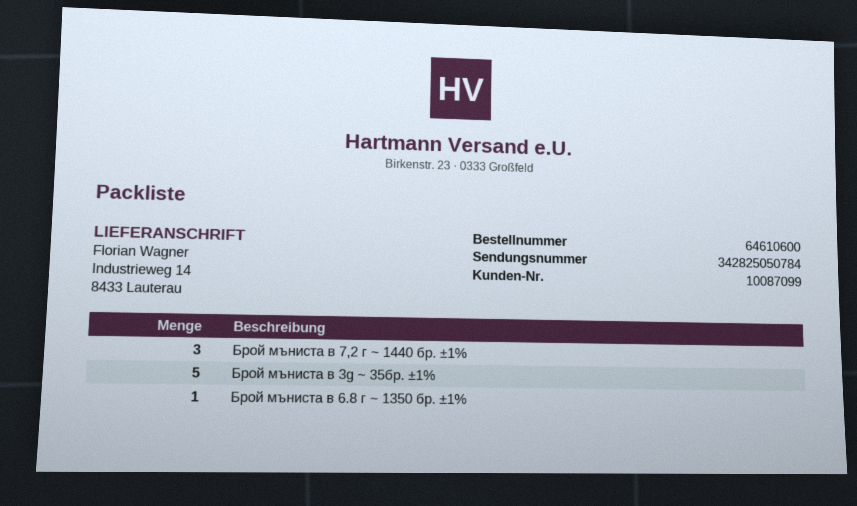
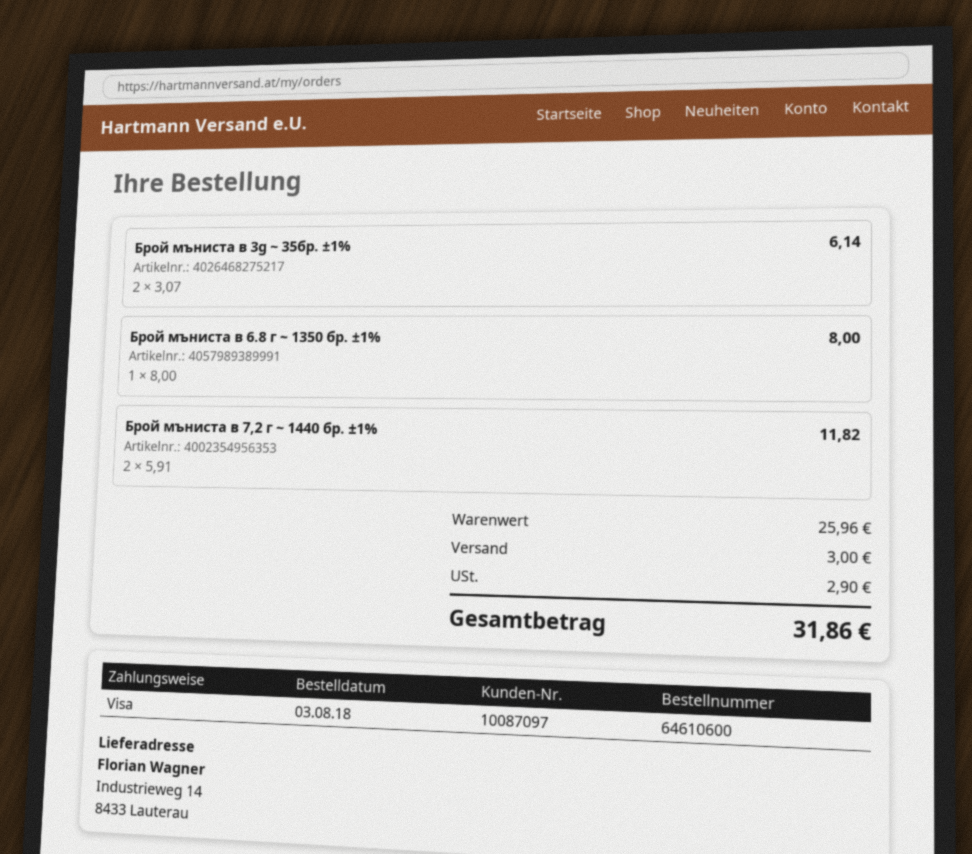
customer number: 10087099 -> 10087097
Брой мъниста в 7,2 г ~ 1440 бр. ±1%: 3 -> 2
Брой мъниста в 3g ~ 35бр. ±1%: 5 -> 2

